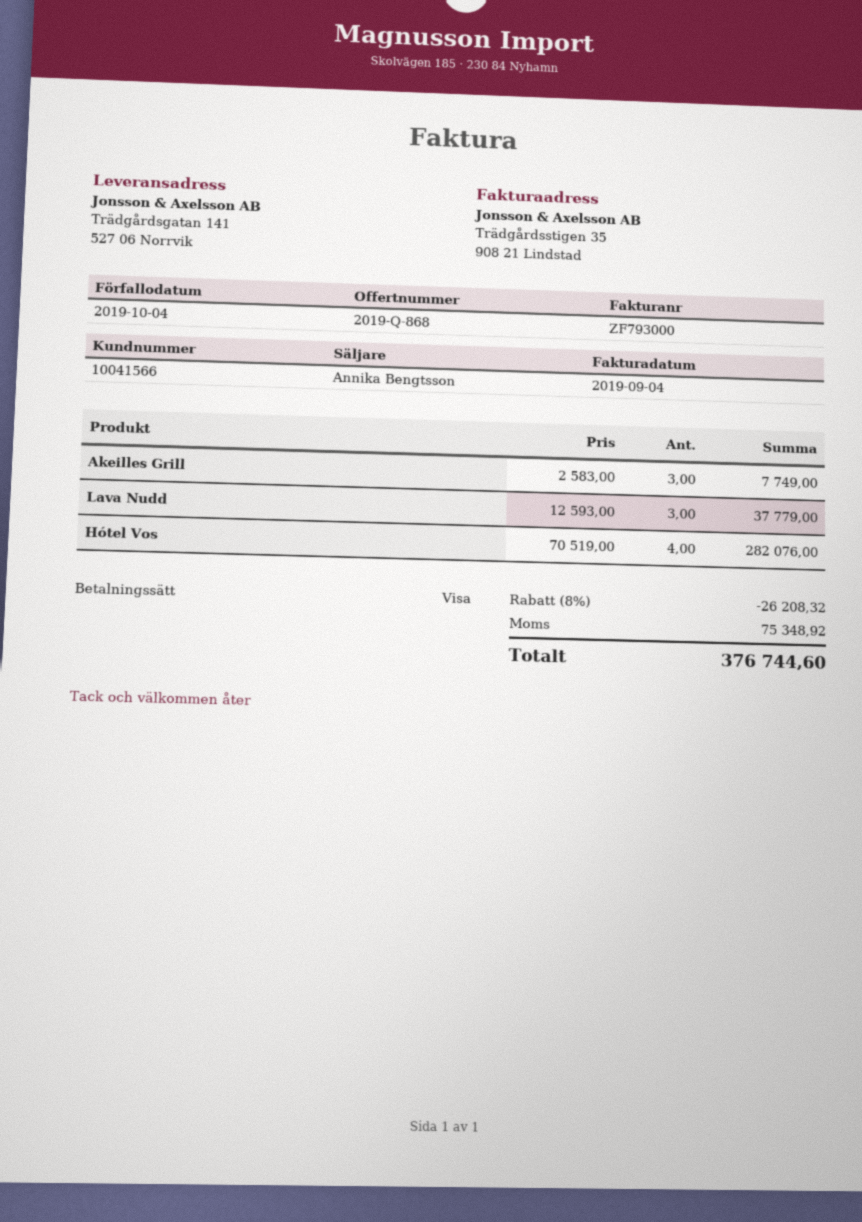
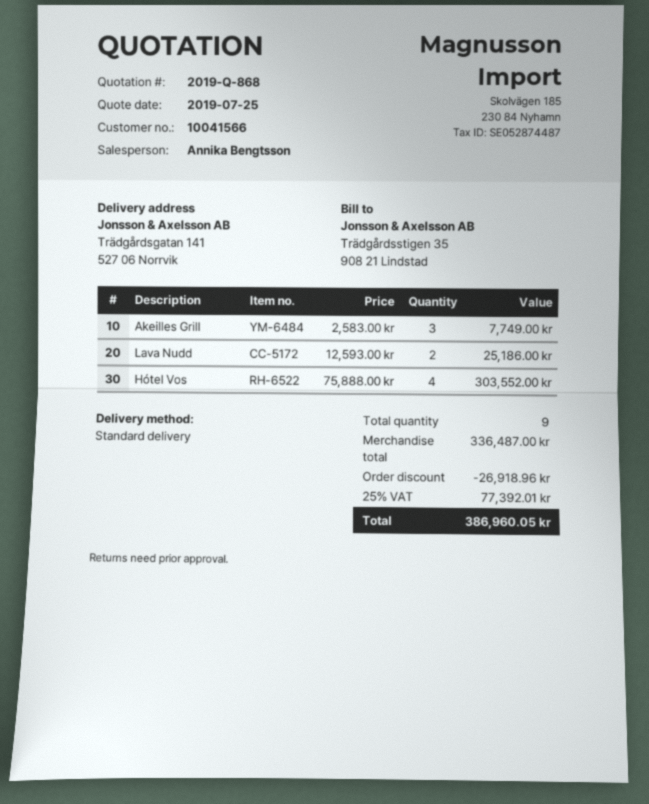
Lava Nudd: 3 x 12593.00 = 37779.00 -> 2 x 12593.00 = 25186.00
Hótel Vos: 4 x 70519.00 = 282076.00 -> 4 x 75888.00 = 303552.00
discount: 26208.32 -> 26918.96
tax: 75348.92 -> 77392.01
total: 376744.60 -> 386960.05

